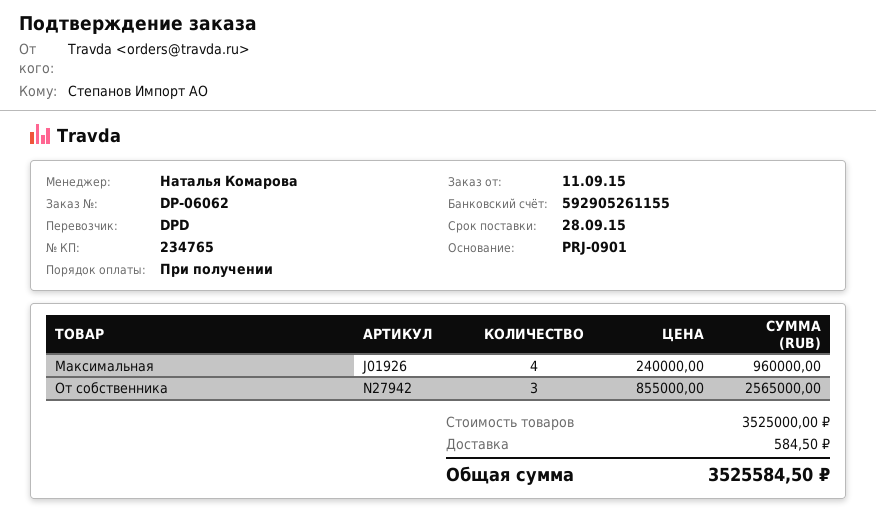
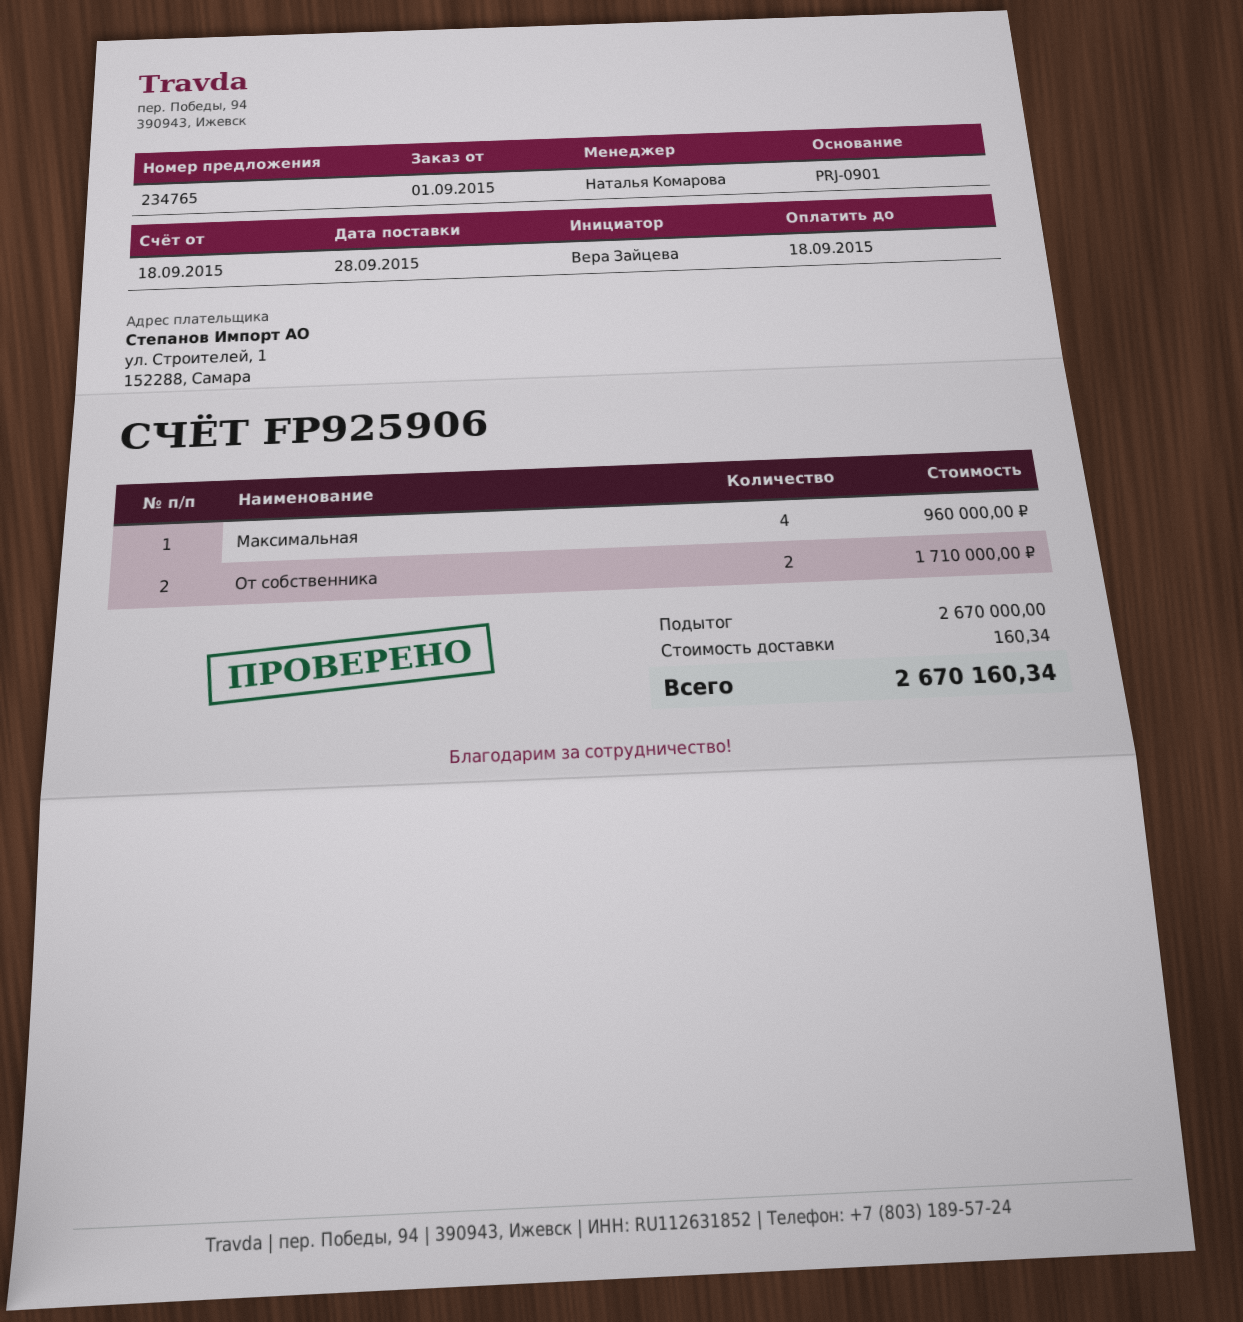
order date: 2015-09-11 -> 2015-09-01
От собственника: 3 for 2565000.00 -> 2 for 1710000.00
subtotal: 3525000.00 -> 2670000.00
shipping: 584.50 -> 160.34
total: 3525584.50 -> 2670160.34

